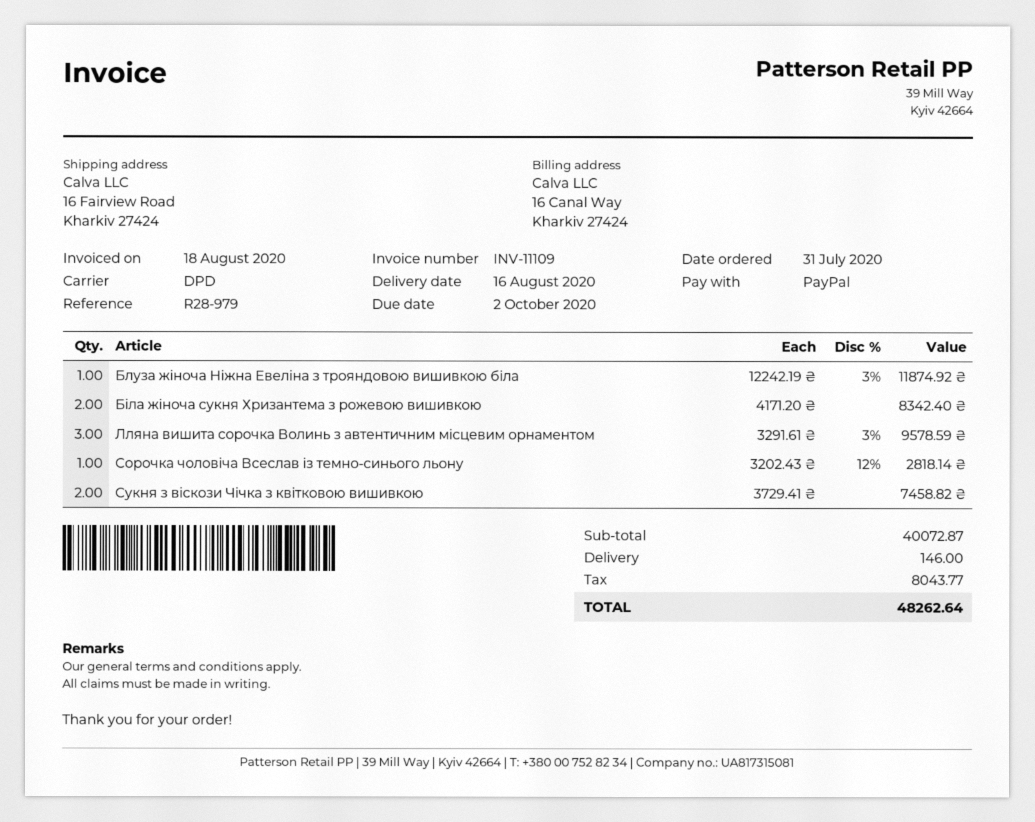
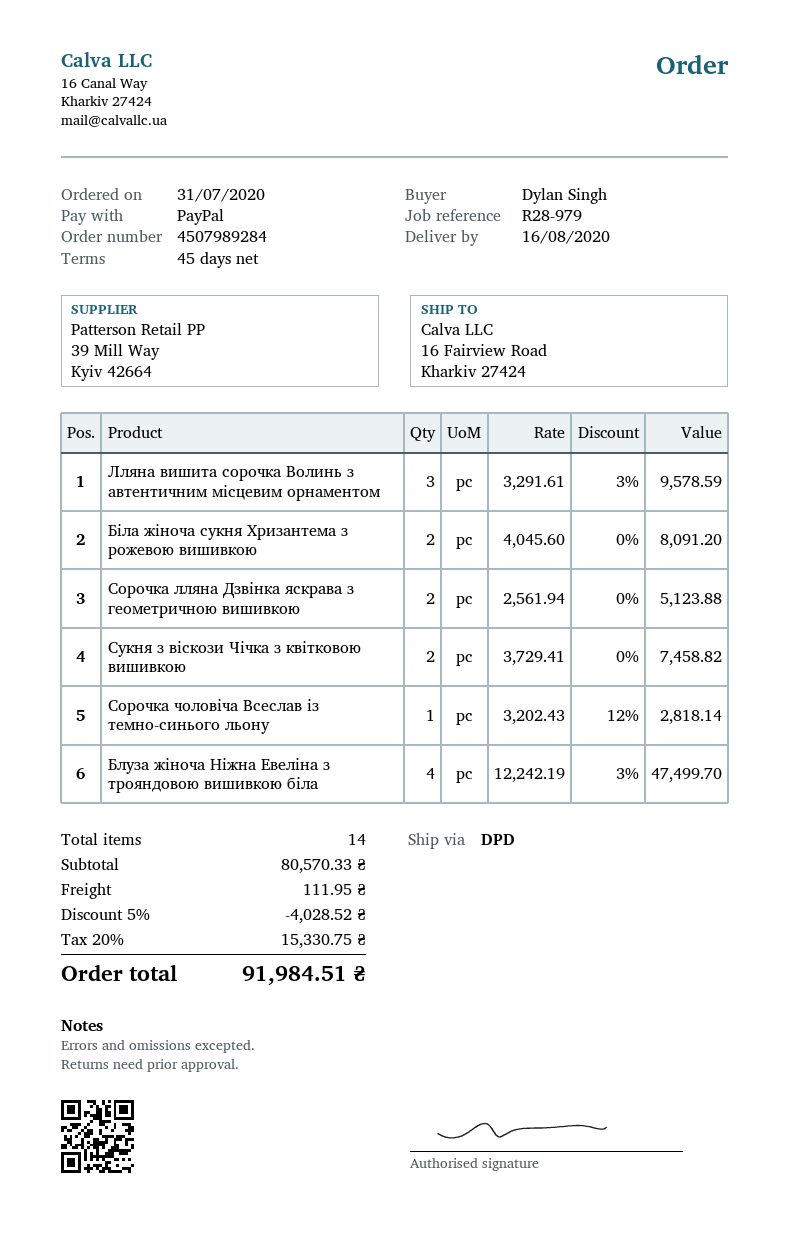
Блуза жіноча Ніжна Евеліна з трояндовою вишивкою біла: 1 x 12242.19 - 3% = 11874.92 -> 4 x 12242.19 - 3% = 47499.70
Біла жіноча сукня Хризантема з рожевою вишивкою: 2 x 4171.20 = 8342.40 -> 2 x 4045.60 = 8091.20
Сорочка лляна Дзвінка яскрава з геометричною вишивкою: none -> 2 x 2561.94 = 5123.88
subtotal: 40072.87 -> 80570.33
discount: none -> 5% = 4028.52
shipping: 146.00 -> 111.95
tax: 8043.77 -> 15330.75
total: 48262.64 -> 91984.51

